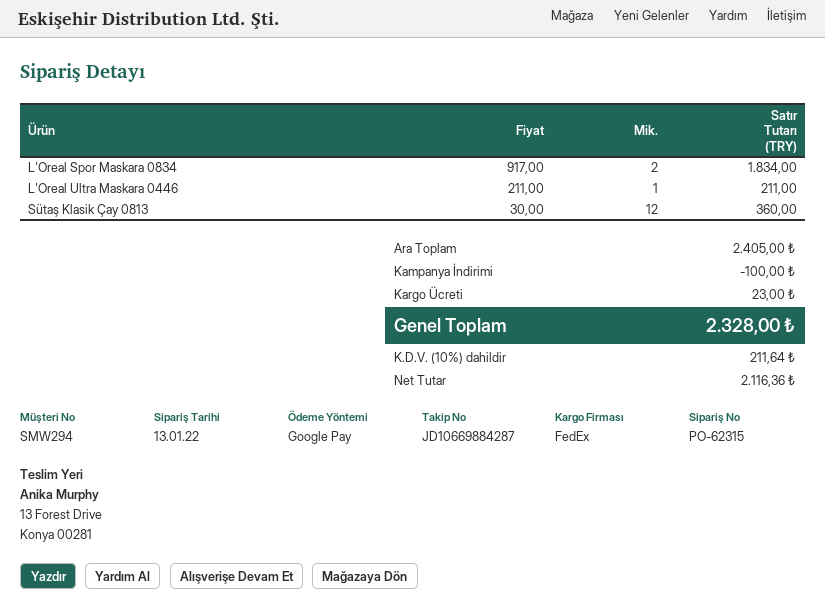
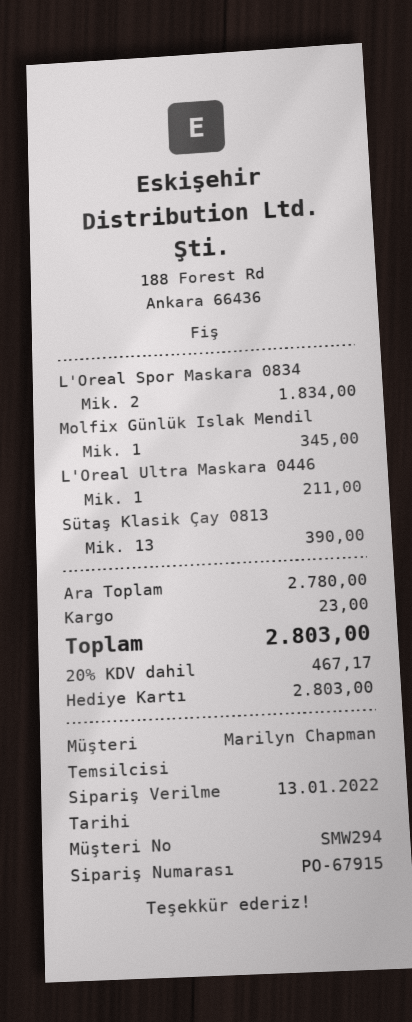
order number: PO-62315 -> PO-67915
payment method: Google Pay -> gift card
Sütaş Klasik Çay 0813: 12 for 360.00 -> 13 for 390.00
Molfix Günlük Islak Mendil: none -> 1 for 345.00
subtotal: 2405.00 -> 2780.00
discount: 100.00 -> none
tax: 10% = 211.64 -> 20% = 467.17
total: 2328.00 -> 2803.00

